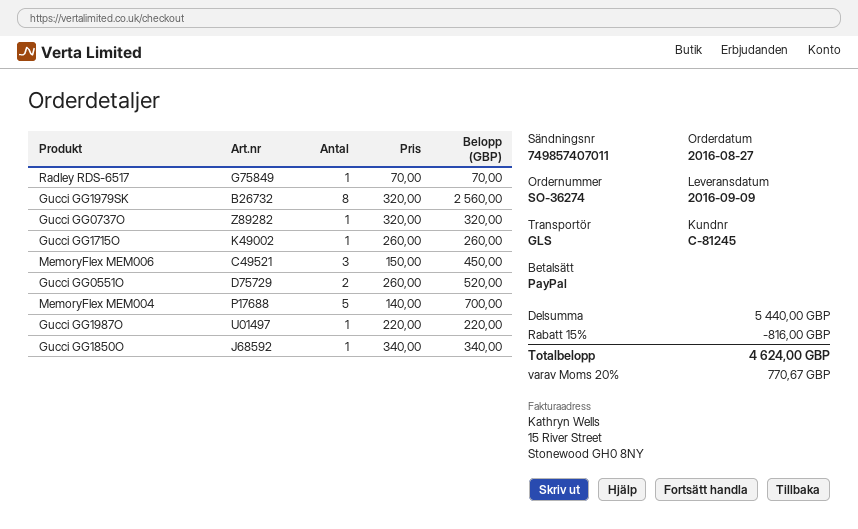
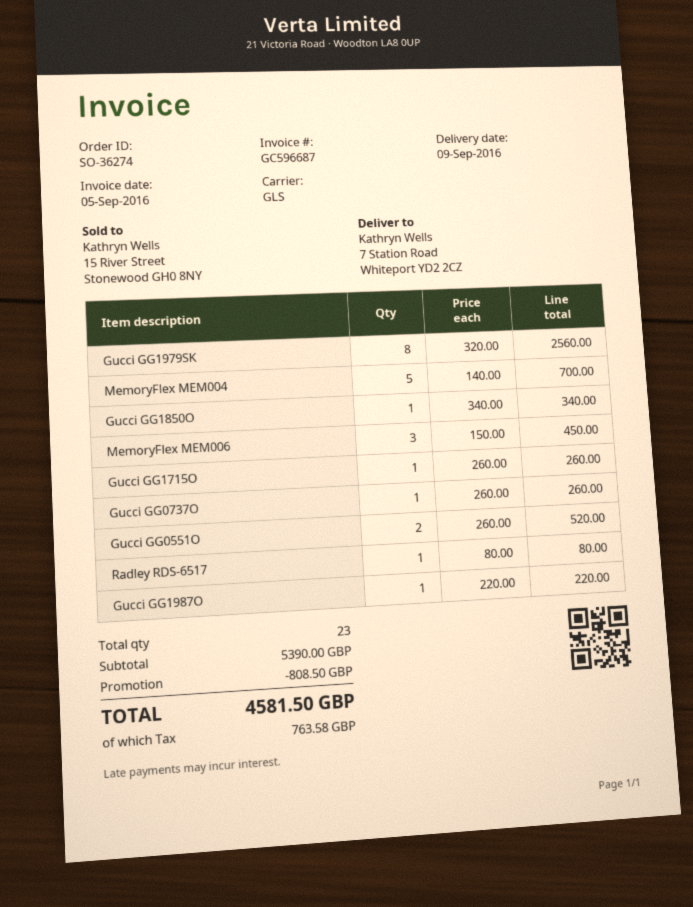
Radley RDS-6517: 1 x 70.00 = 70.00 -> 1 x 80.00 = 80.00
Gucci GG0737O: 1 x 320.00 = 320.00 -> 1 x 260.00 = 260.00
subtotal: 5440.00 -> 5390.00
discount: 816.00 -> 808.50
tax: 770.67 -> 763.58
total: 4624.00 -> 4581.50

